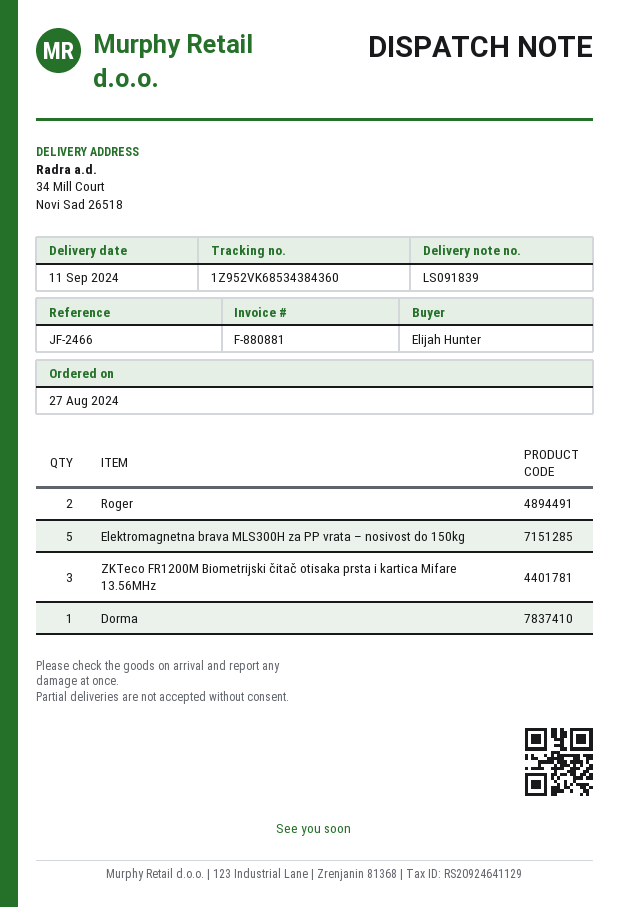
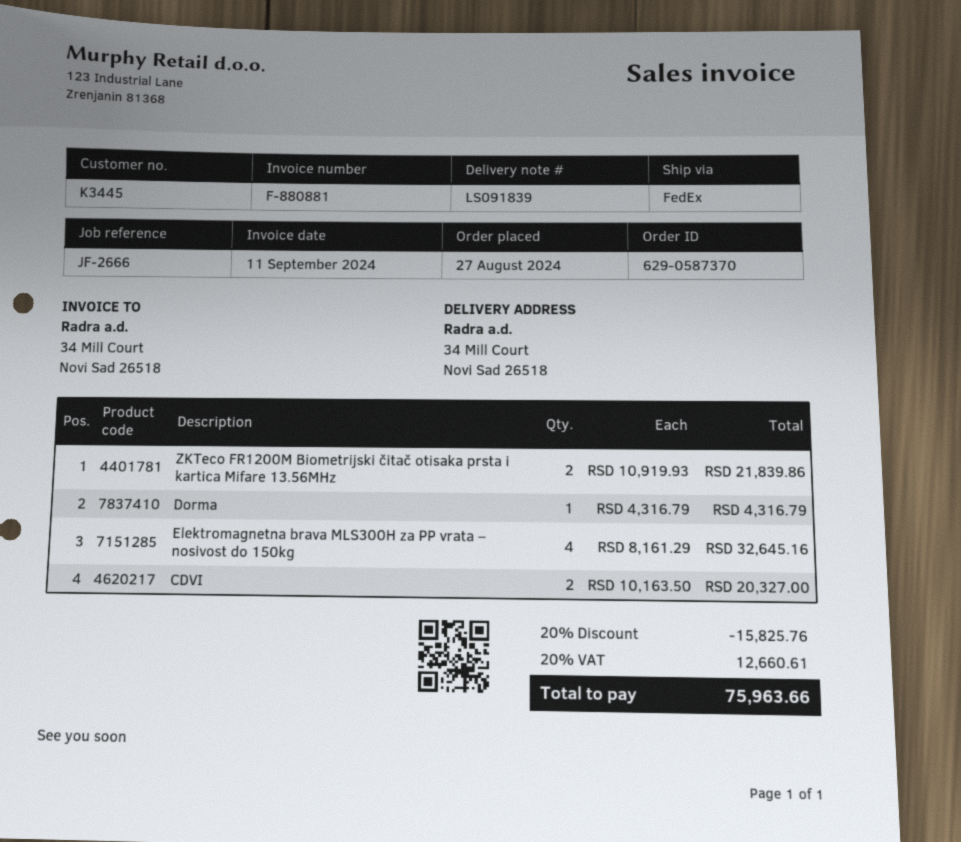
reference: JF-2466 -> JF-2666
Roger: 2 -> none
Elektromagnetna brava MLS300H za PP vrata – nosivost do 150kg: 5 -> 4
ZKTeco FR1200M Biometrijski čitač otisaka prsta i kartica Mifare 13.56MHz: 3 -> 2
CDVI: none -> 2

